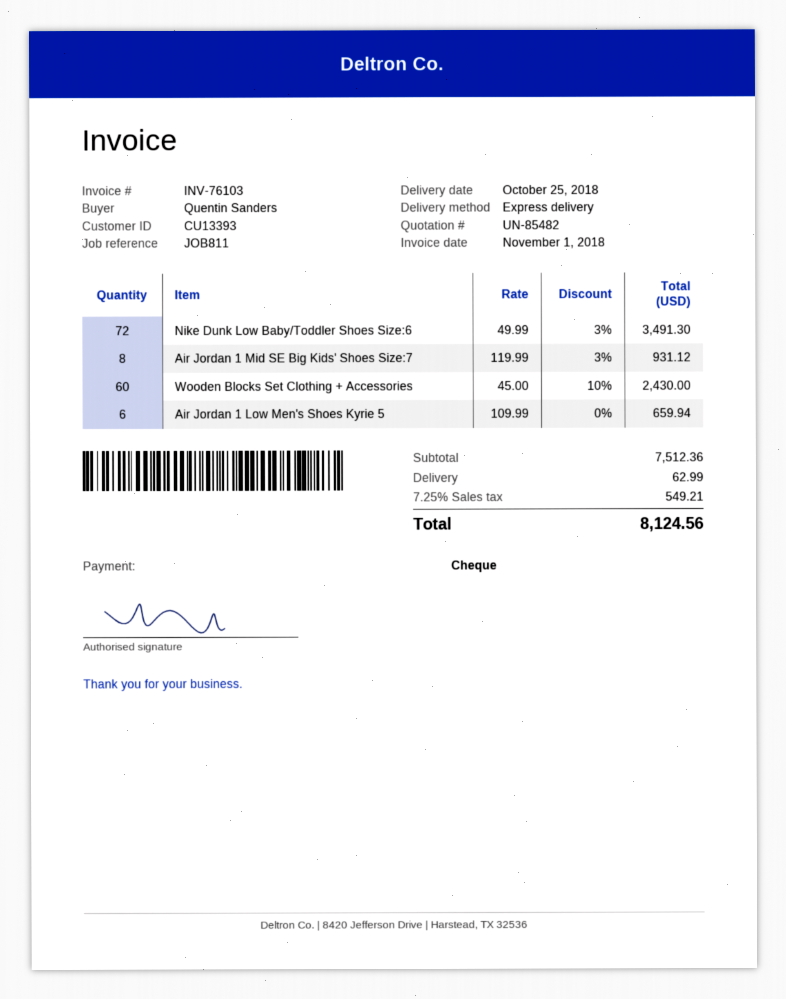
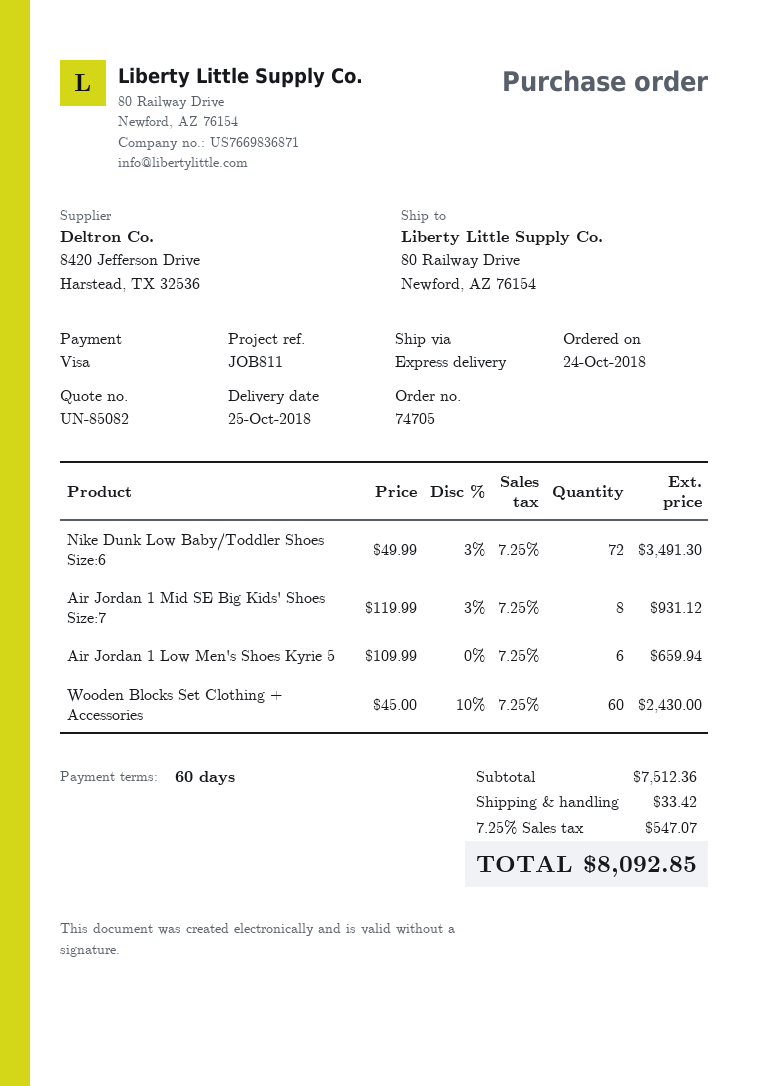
quote number: UN-85482 -> UN-85082
payment method: cheque -> Visa
shipping: 62.99 -> 33.42
tax: 7.25% = 549.21 -> 7.25% = 547.07
total: 8124.56 -> 8092.85

